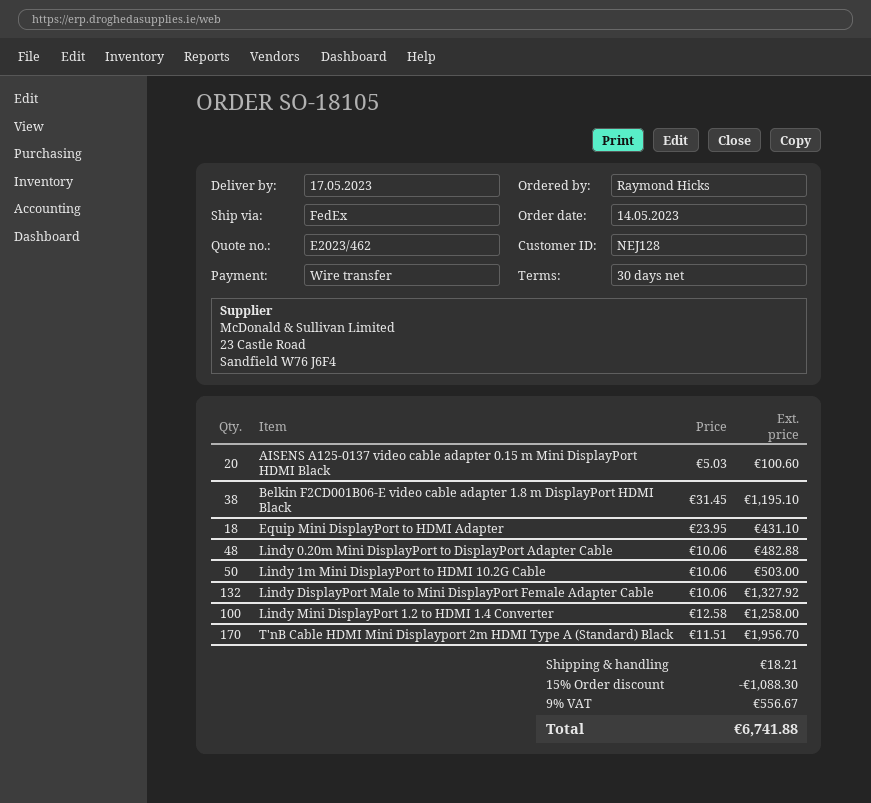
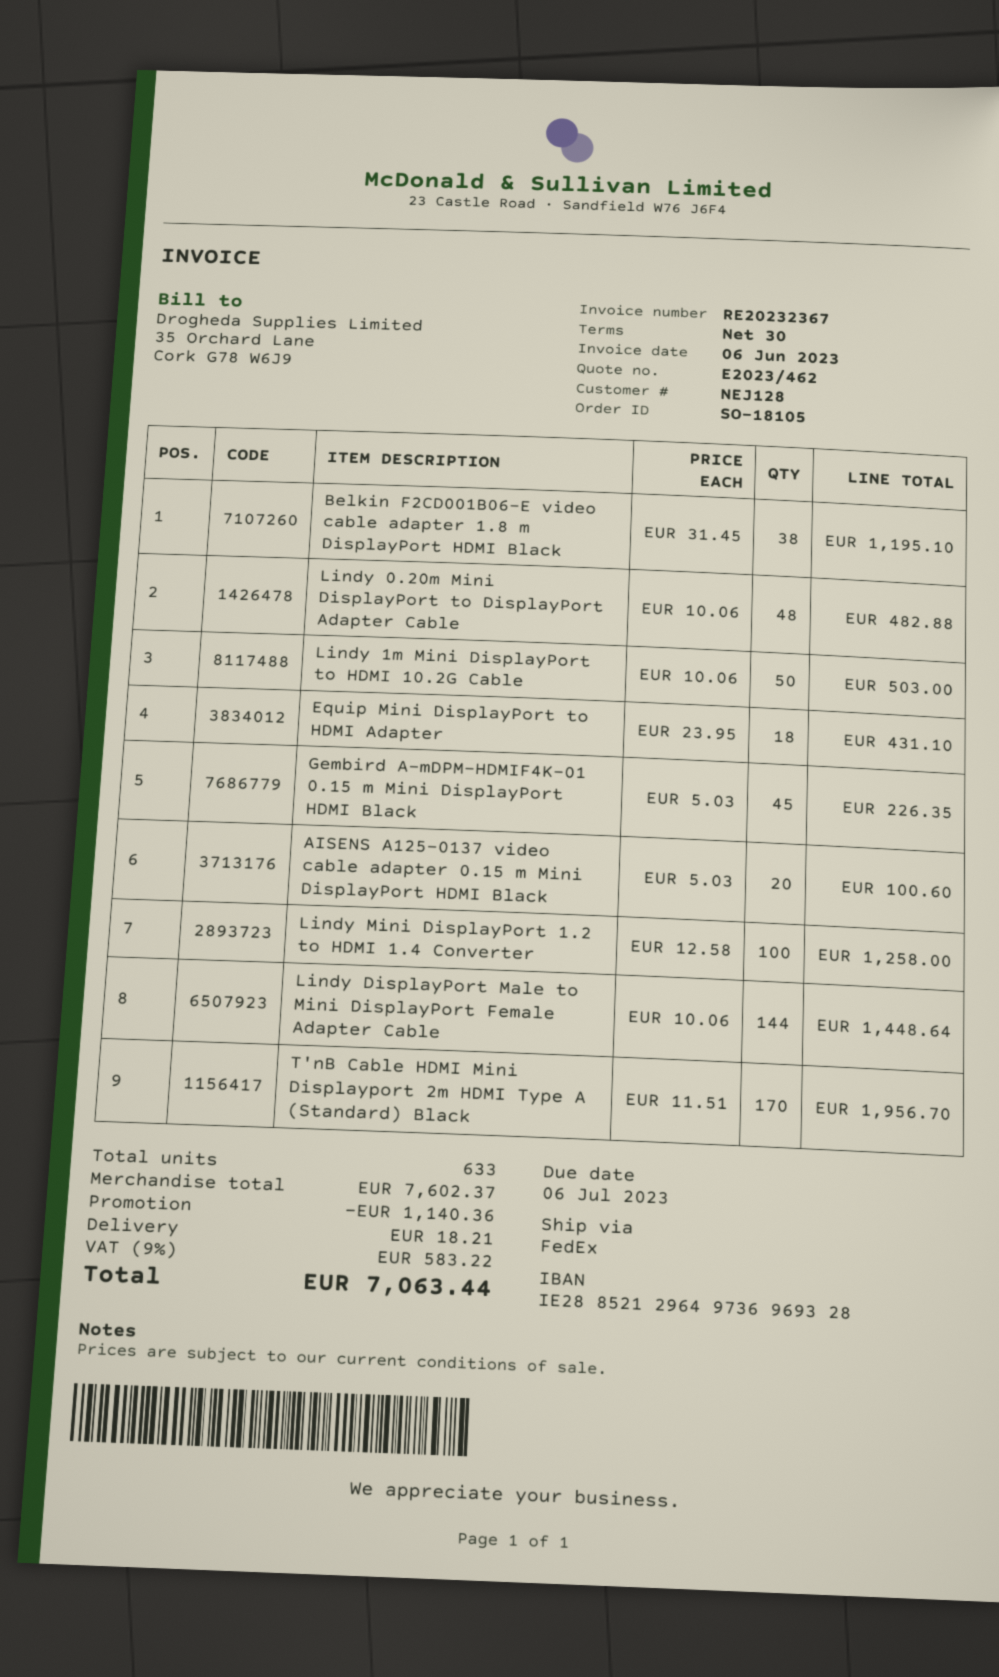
Lindy DisplayPort Male to Mini DisplayPort Female Adapter Cable: 132 x 10.06 = 1327.92 -> 144 x 10.06 = 1448.64
Gembird A-mDPM-HDMIF4K-01 0.15 m Mini DisplayPort HDMI Black: none -> 45 x 5.03 = 226.35
discount: 1088.30 -> 1140.36
tax: 9% = 556.67 -> 9% = 583.22
total: 6741.88 -> 7063.44

